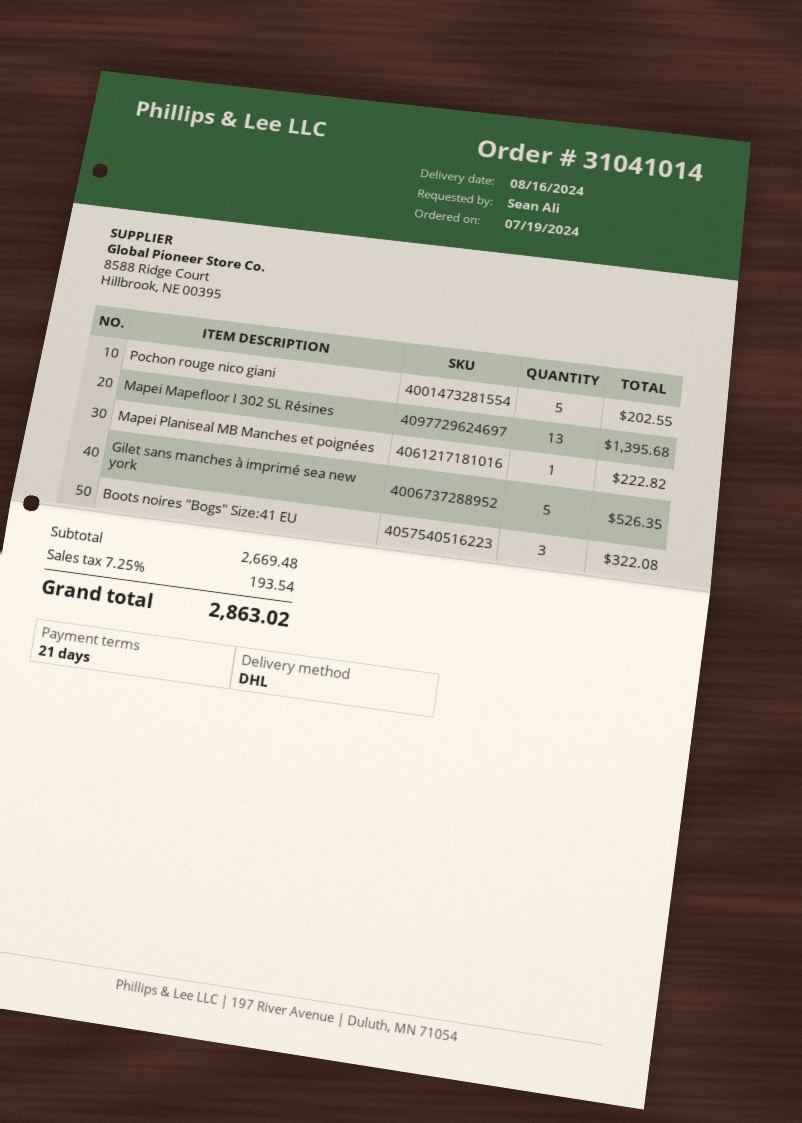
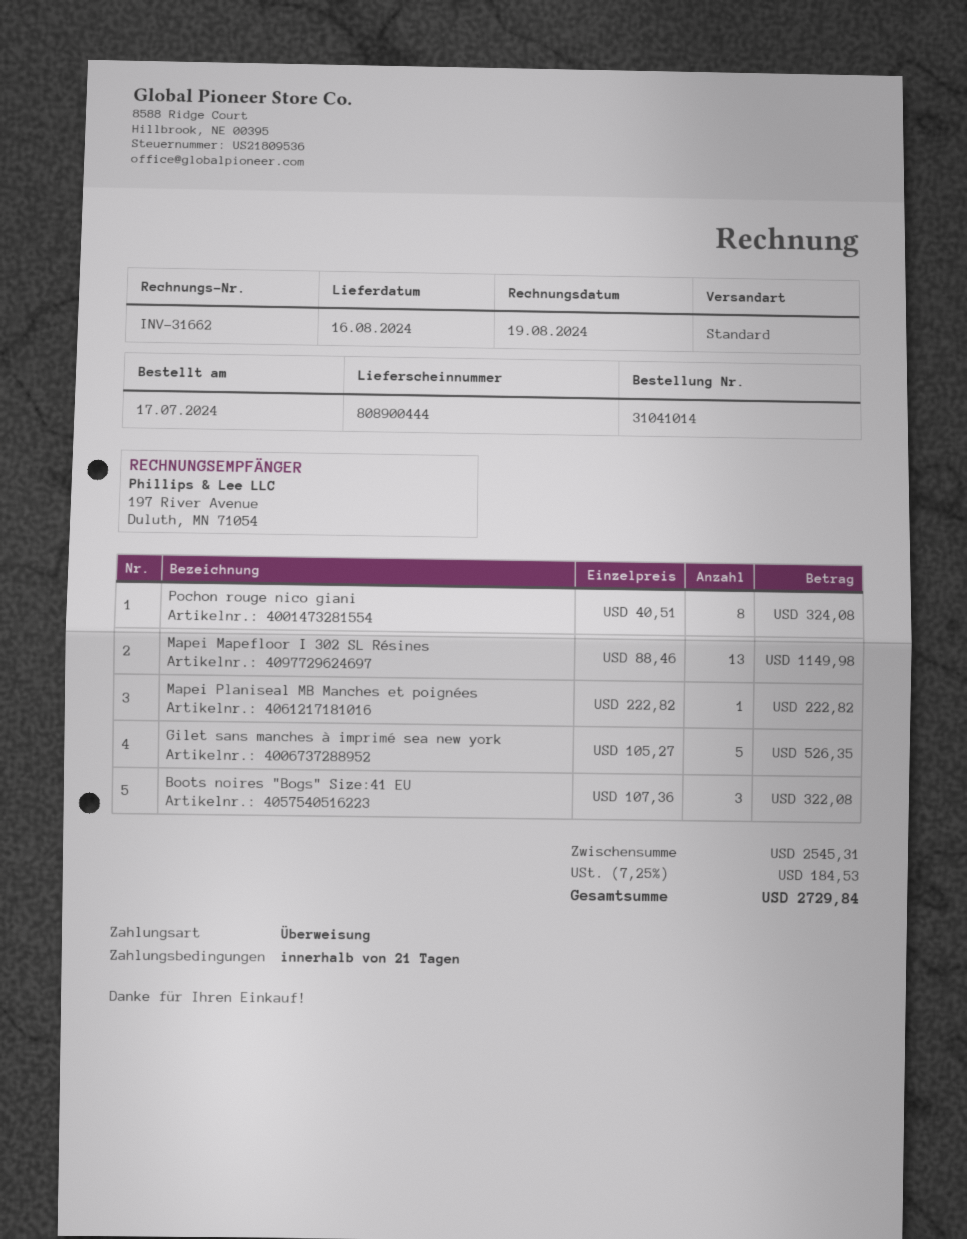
order date: 2024-07-19 -> 2024-07-17
shipping method: DHL -> standard
Pochon rouge nico giani: 5 for 202.55 -> 8 for 324.08
Mapei Mapefloor I 302 SL Résines: 13 for 1395.68 -> 13 for 1149.98
subtotal: 2669.48 -> 2545.31
tax: 7.25% = 193.54 -> 7.25% = 184.53
total: 2863.02 -> 2729.84

